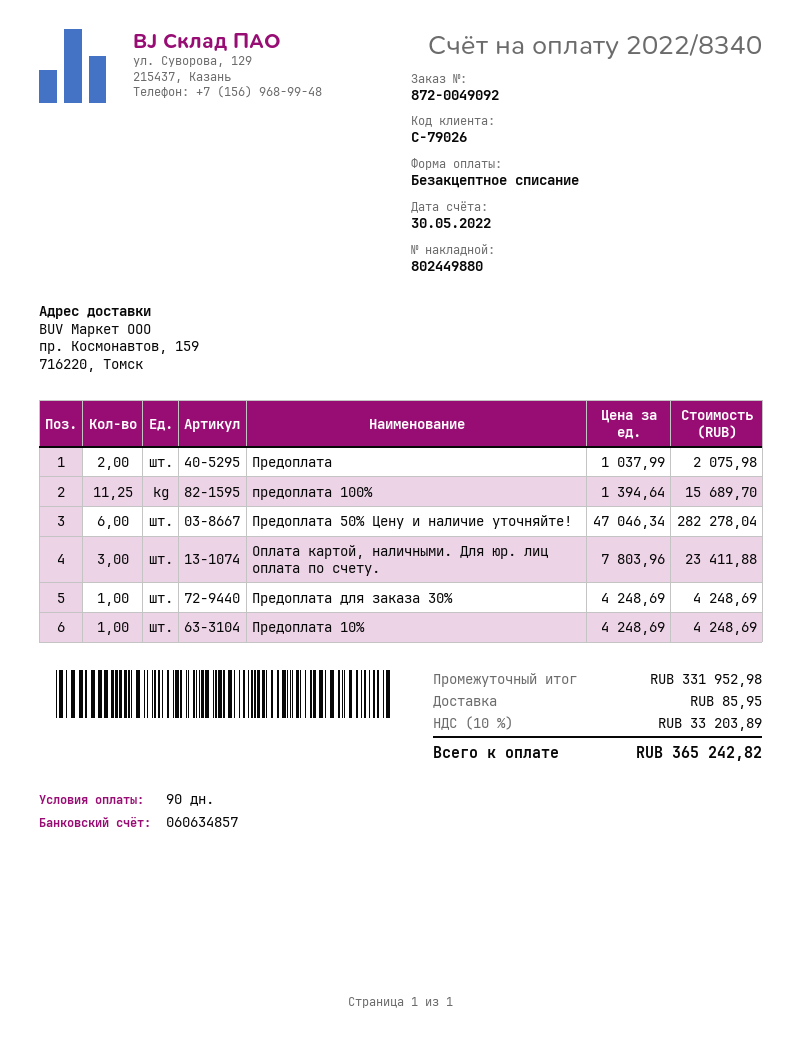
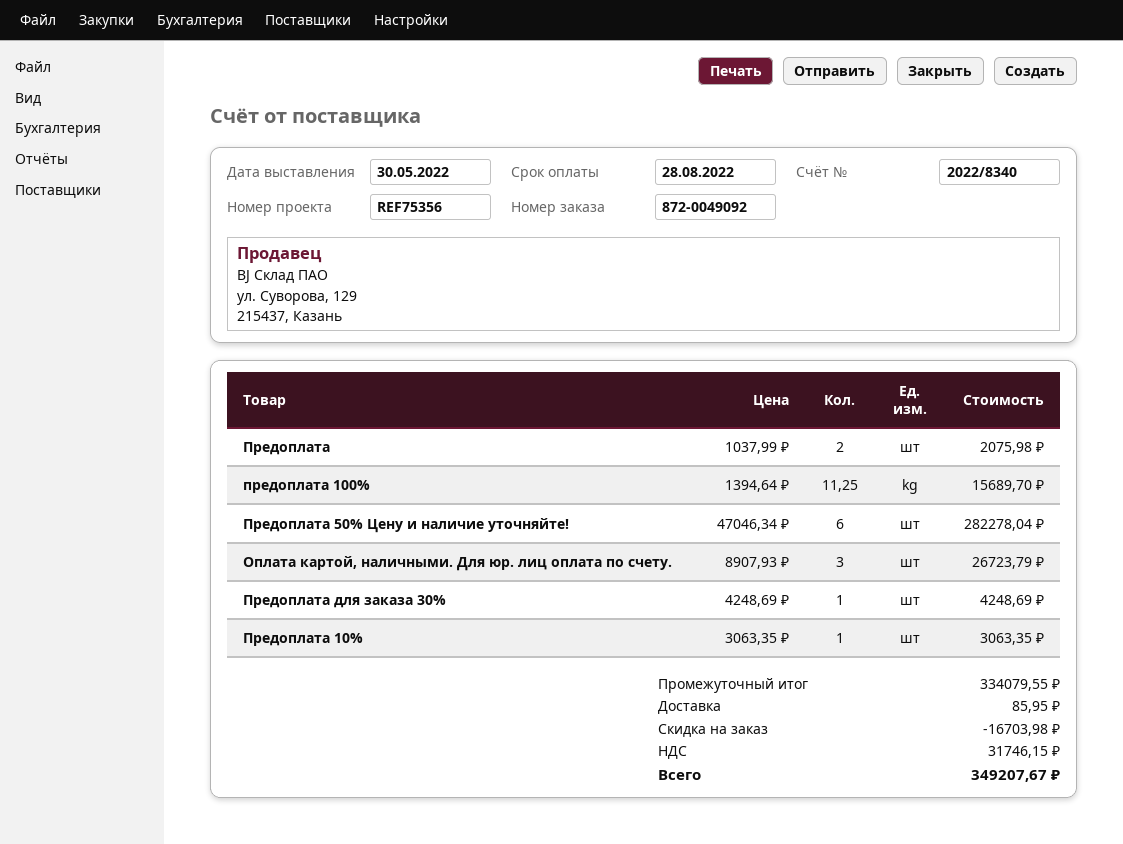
Оплата картой, наличными. Для юр. лиц оплата по счету.: 3 x 7803.96 = 23411.88 -> 3 x 8907.93 = 26723.79
Предоплата 10%: 1 x 4248.69 = 4248.69 -> 1 x 3063.35 = 3063.35
subtotal: 331952.98 -> 334079.55
discount: none -> 16703.98
tax: 33203.89 -> 31746.15
total: 365242.82 -> 349207.67

